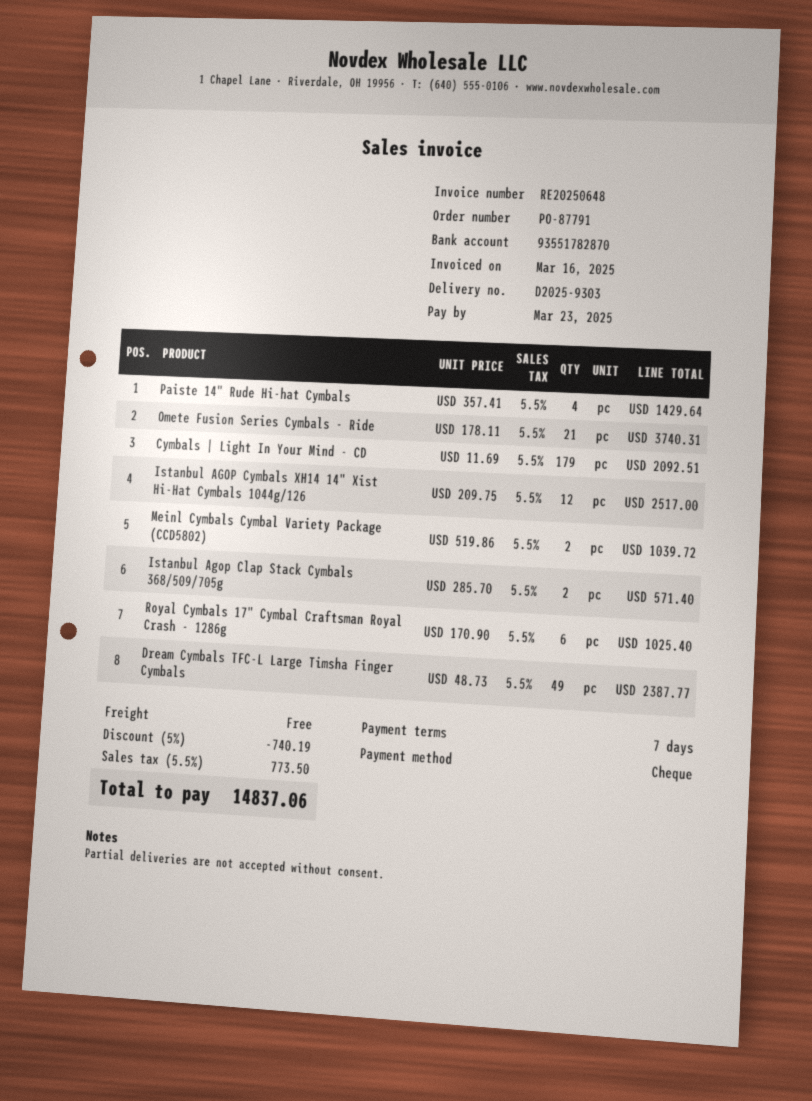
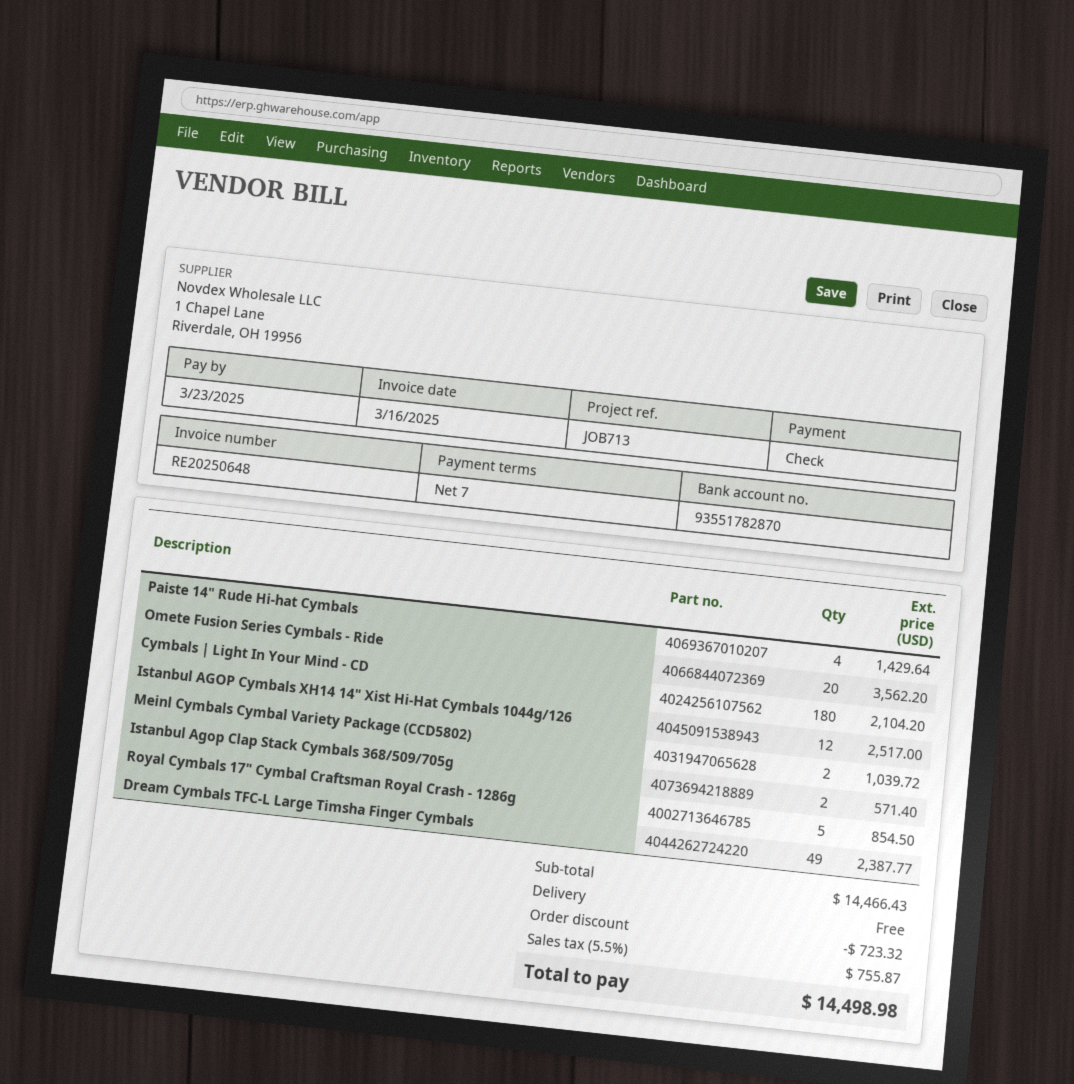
Omete Fusion Series Cymbals - Ride: 21 for 3740.31 -> 20 for 3562.20
Cymbals | Light In Your Mind - CD: 179 for 2092.51 -> 180 for 2104.20
Royal Cymbals 17" Cymbal Craftsman Royal Crash - 1286g: 6 for 1025.40 -> 5 for 854.50
discount: 740.19 -> 723.32
tax: 5.5% = 773.50 -> 5.5% = 755.87
total: 14837.06 -> 14498.98

